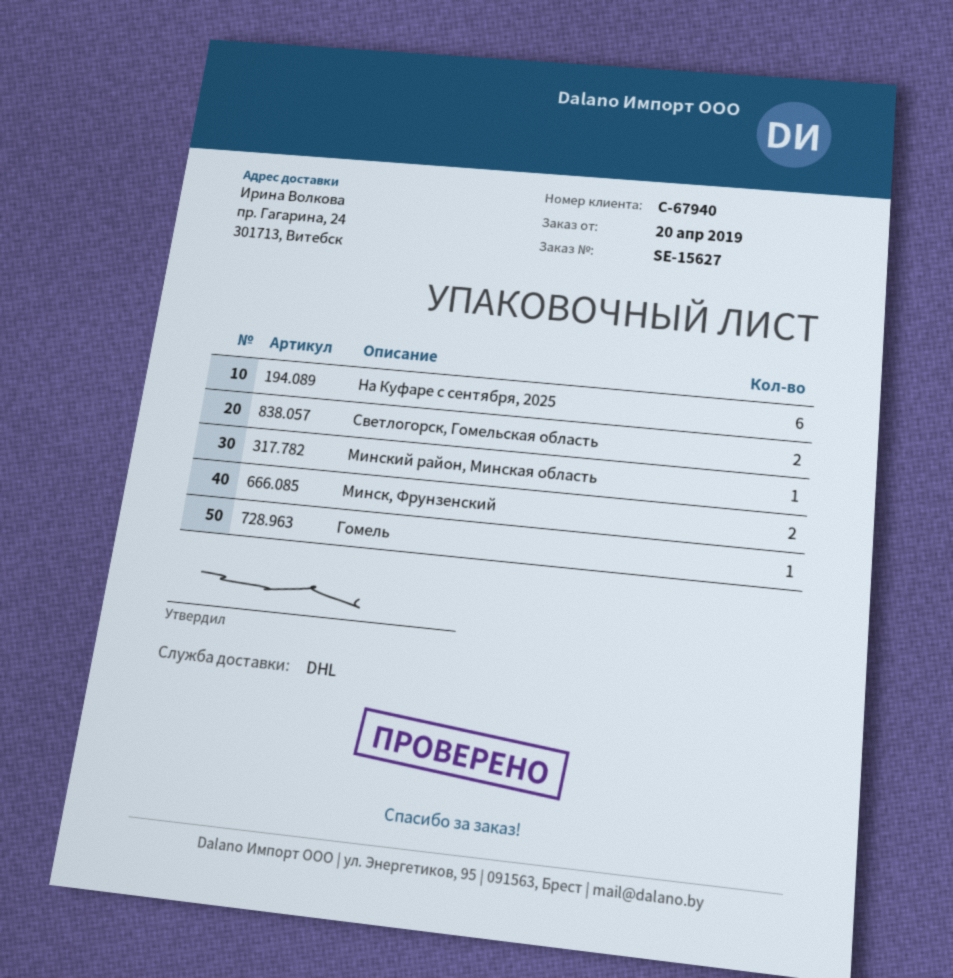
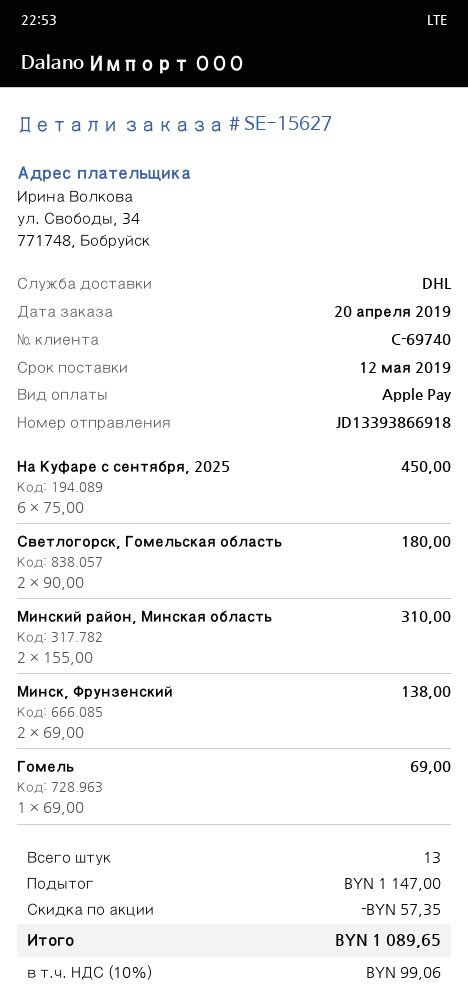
customer number: C-67940 -> C-69740
Минский район, Минская область: 1 -> 2

